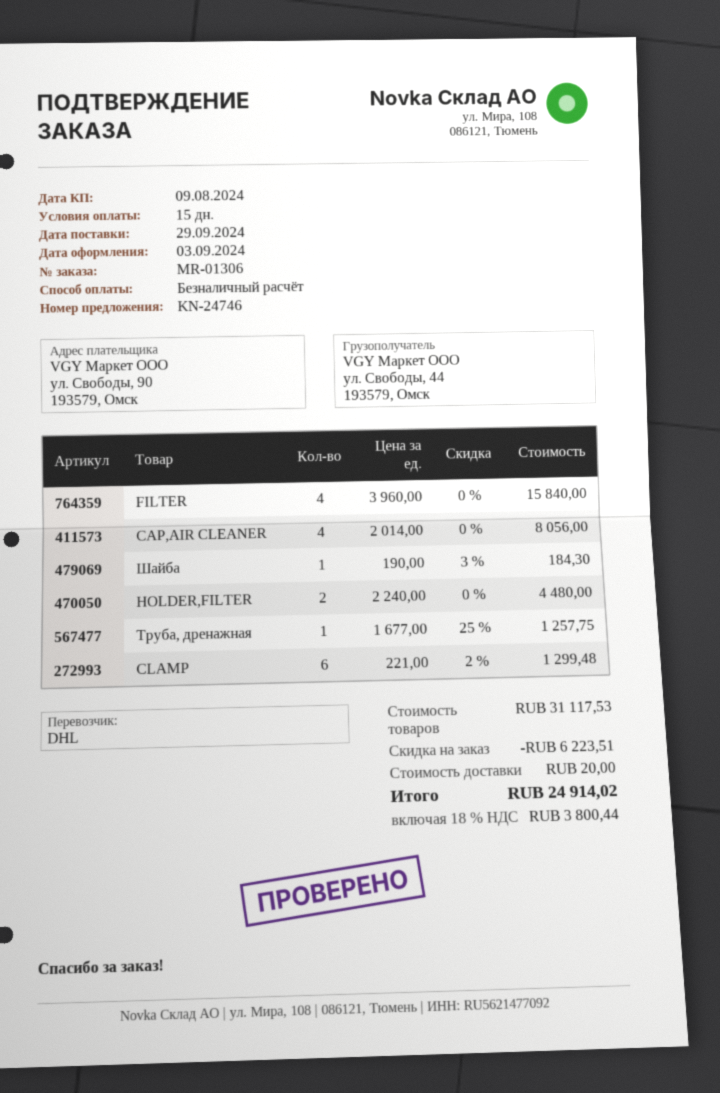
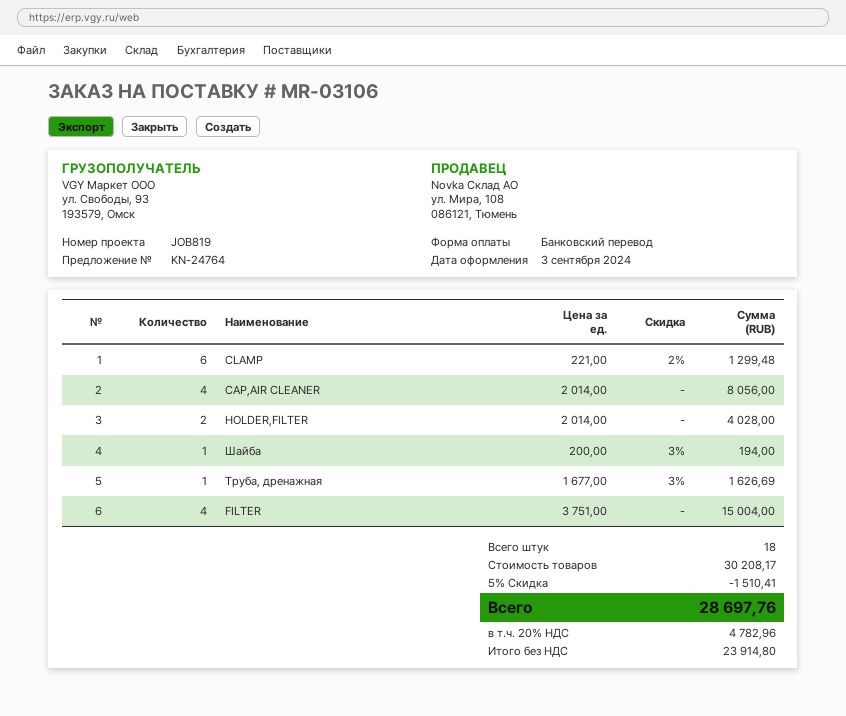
quote number: KN-24746 -> KN-24764
order number: MR-01306 -> MR-03106
ship to: ул. Свободы, 44, 193579, Омск -> ул. Свободы, 93, 193579, Омск
FILTER: 4 x 3960.00 = 15840.00 -> 4 x 3751.00 = 15004.00
Шайба: 1 x 190.00 - 3% = 184.30 -> 1 x 200.00 - 3% = 194.00
HOLDER,FILTER: 2 x 2240.00 = 4480.00 -> 2 x 2014.00 = 4028.00
Труба, дренажная: 1 x 1677.00 - 25% = 1257.75 -> 1 x 1677.00 - 3% = 1626.69
subtotal: 31117.53 -> 30208.17
discount: 6223.51 -> 1510.41
shipping: 20.00 -> none
tax: 18% = 3800.44 -> 20% = 4782.96
total: 24914.02 -> 28697.76

